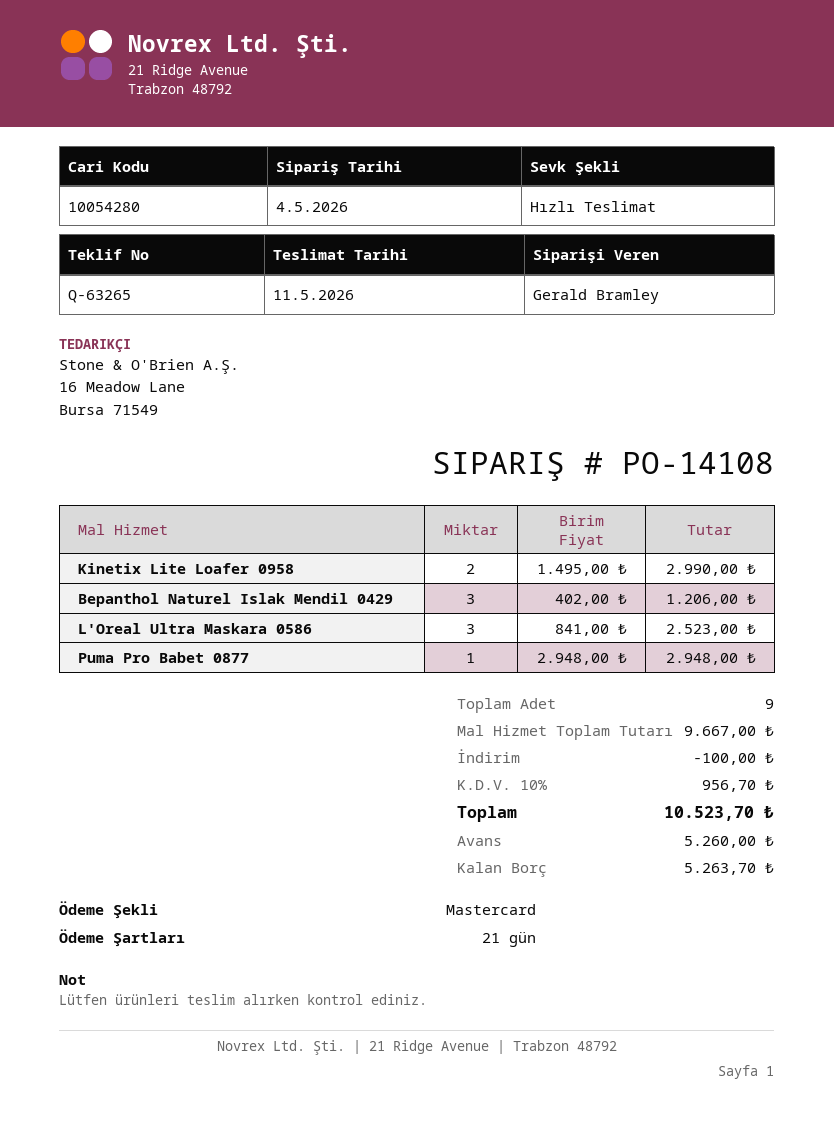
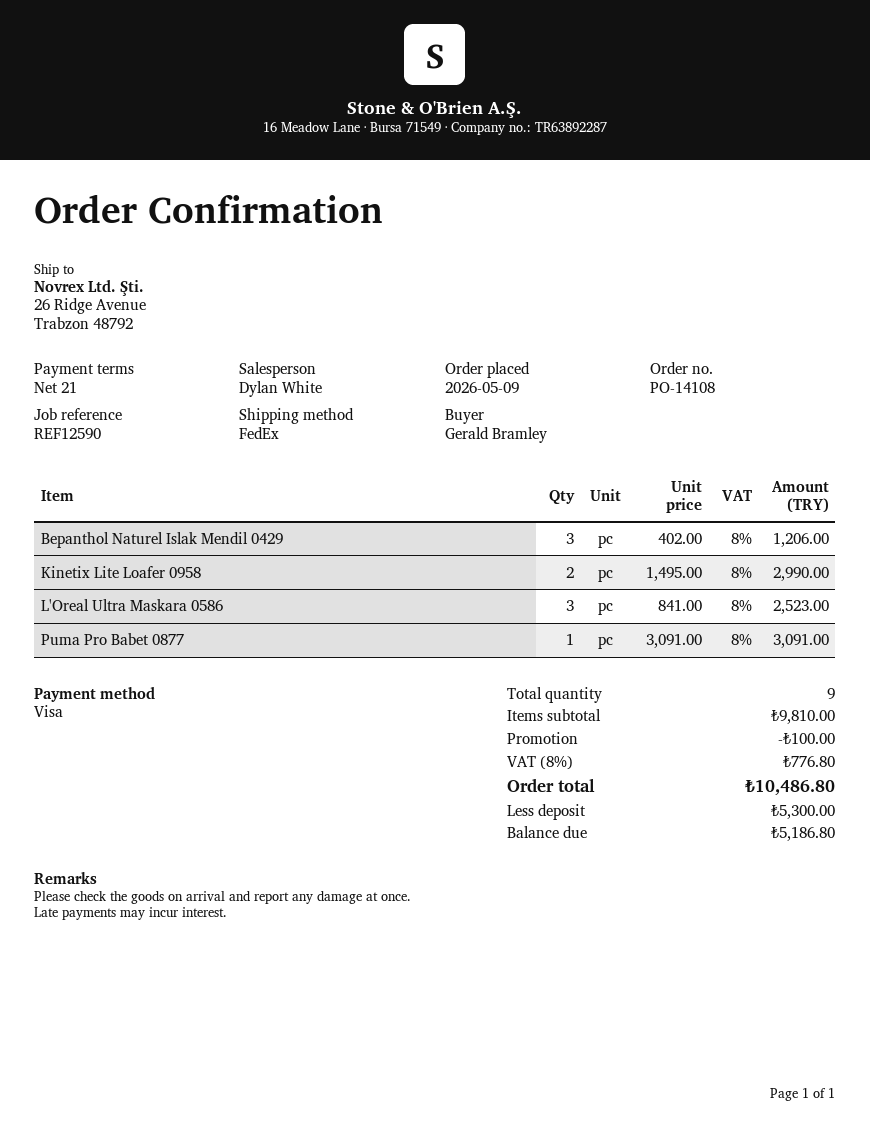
order date: 2026-05-04 -> 2026-05-09
payment method: Mastercard -> Visa
shipping method: express -> FedEx
Puma Pro Babet 0877: 1 x 2948.00 = 2948.00 -> 1 x 3091.00 = 3091.00
subtotal: 9667.00 -> 9810.00
tax: 10% = 956.70 -> 8% = 776.80
total: 10523.70 -> 10486.80
deposit: 5260.00 -> 5300.00
balance: 5263.70 -> 5186.80

